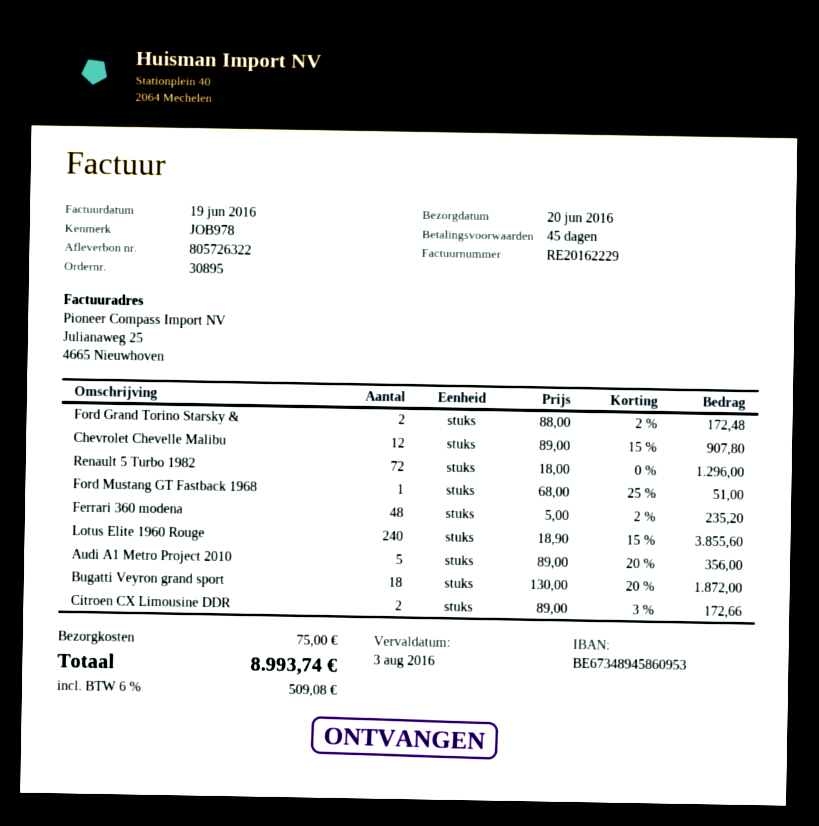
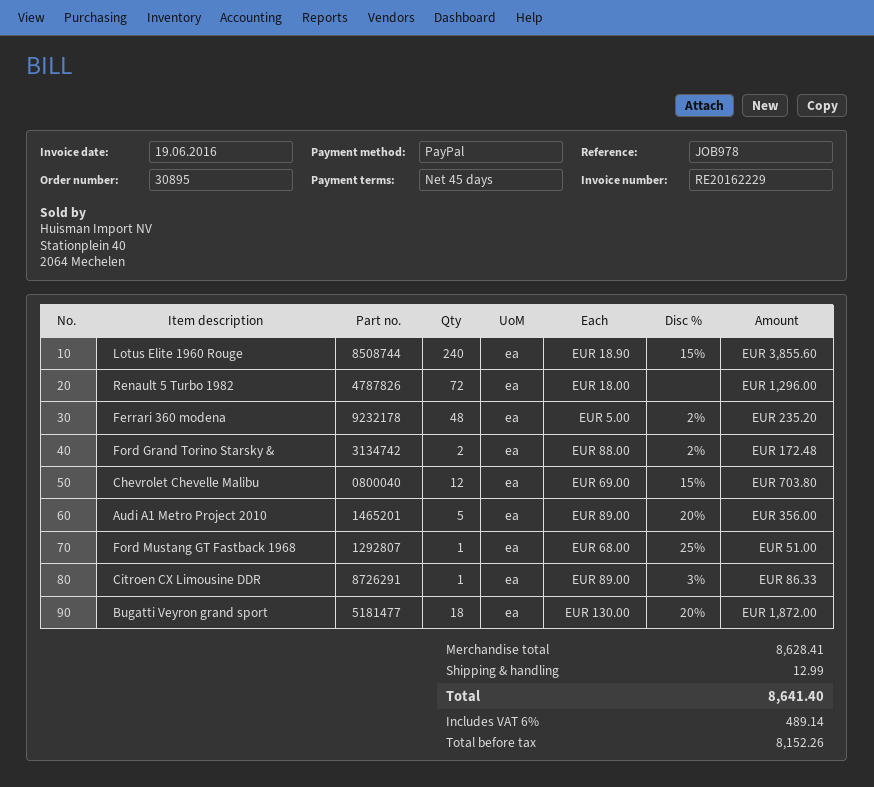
Chevrolet Chevelle Malibu: 12 x 89.00 - 15% = 907.80 -> 12 x 69.00 - 15% = 703.80
Citroen CX Limousine DDR: 2 x 89.00 - 3% = 172.66 -> 1 x 89.00 - 3% = 86.33
shipping: 75.00 -> 12.99
tax: 6% = 509.08 -> 6% = 489.14
total: 8993.74 -> 8641.40

